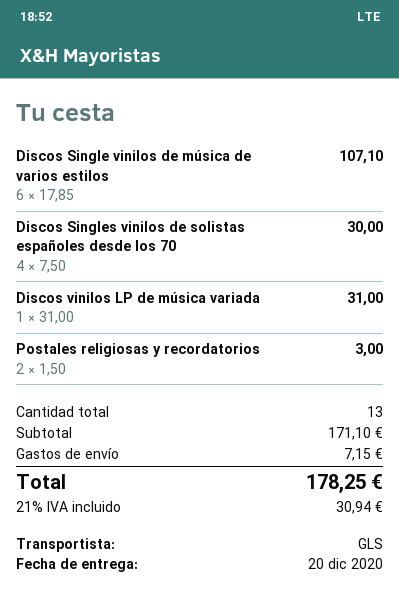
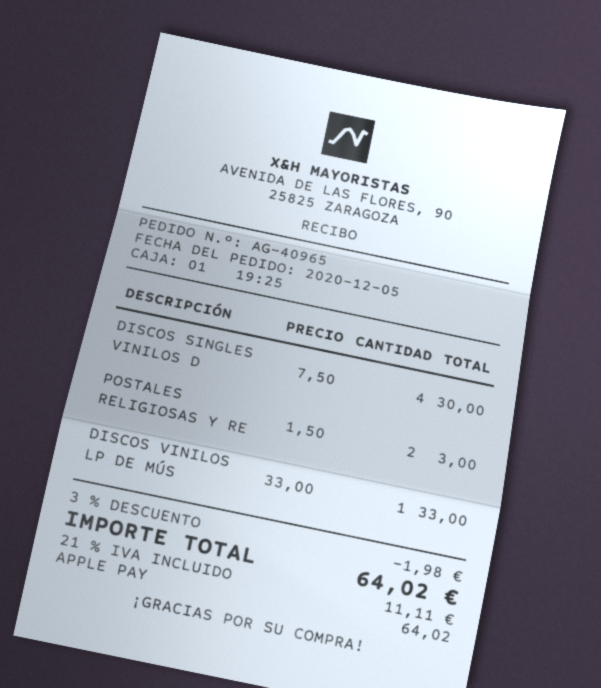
Discos Single vinilos de música de varios estilos: 6 x 17.85 = 107.10 -> none
Discos vinilos LP de música variada: 1 x 31.00 = 31.00 -> 1 x 33.00 = 33.00
discount: none -> 3% = 1.98
shipping: 7.15 -> none
tax: 21% = 30.94 -> 21% = 11.11
total: 178.25 -> 64.02

